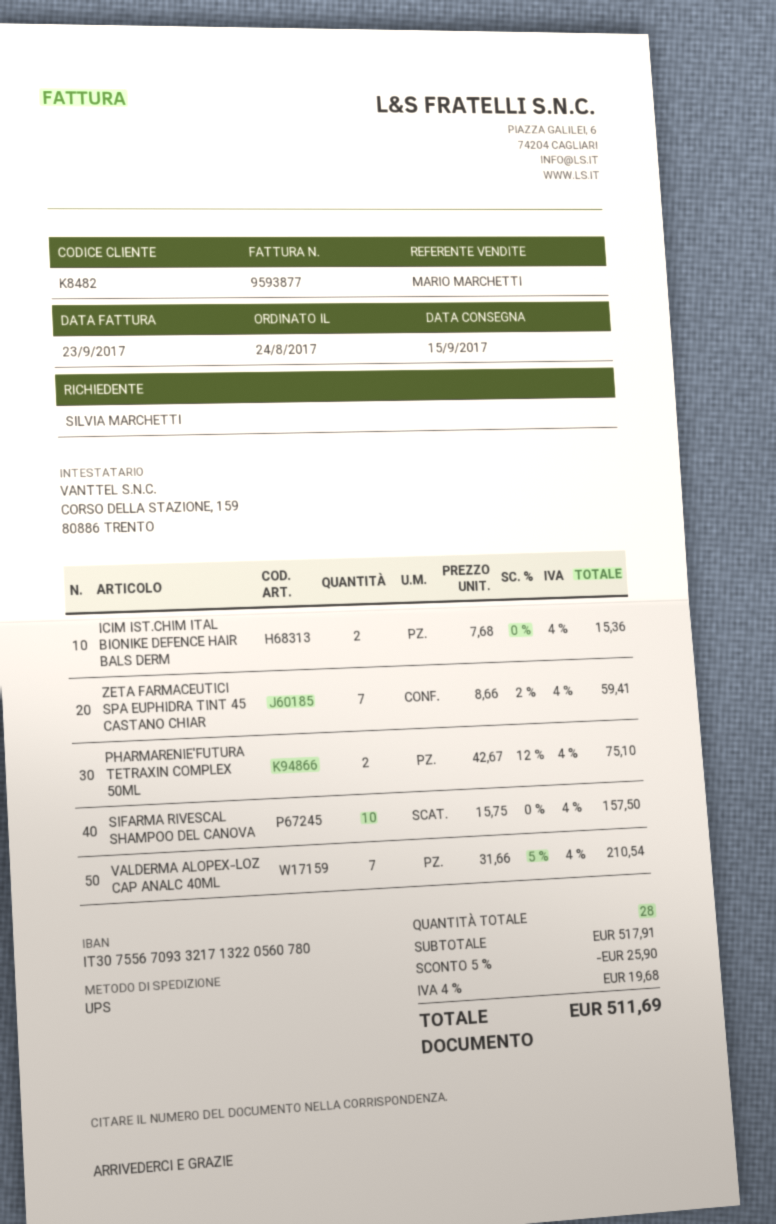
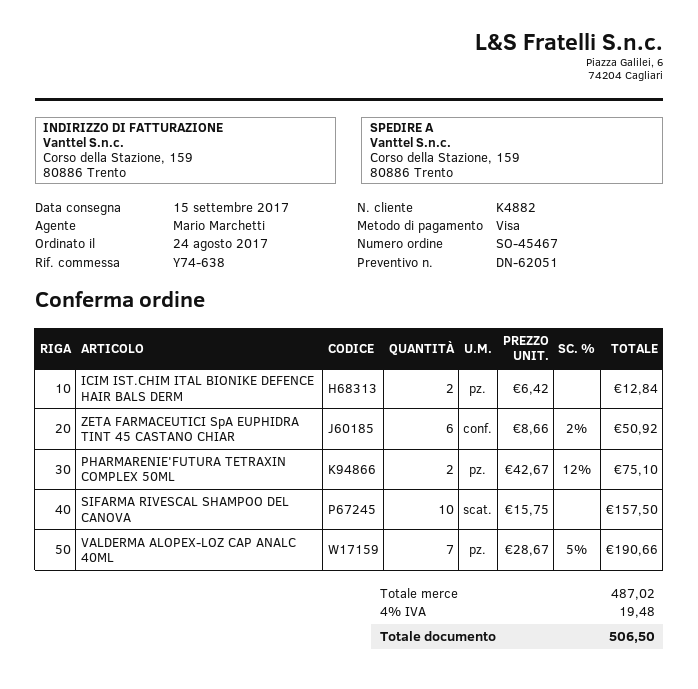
customer number: K8482 -> K4882
ICIM IST.CHIM ITAL BIONIKE DEFENCE HAIR BALS DERM: 2 x 7.68 = 15.36 -> 2 x 6.42 = 12.84
ZETA FARMACEUTICI SPA EUPHIDRA TINT 45 CASTANO CHIAR: 7 x 8.66 - 2% = 59.41 -> 6 x 8.66 - 2% = 50.92
VALDERMA ALOPEX-LOZ CAP ANALC 40ML: 7 x 31.66 - 5% = 210.54 -> 7 x 28.67 - 5% = 190.66
subtotal: 517.91 -> 487.02
discount: 5% = 25.90 -> none
tax: 4% = 19.68 -> 4% = 19.48
total: 511.69 -> 506.50

